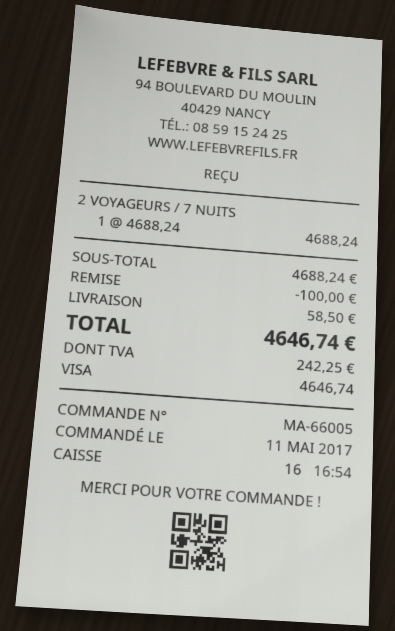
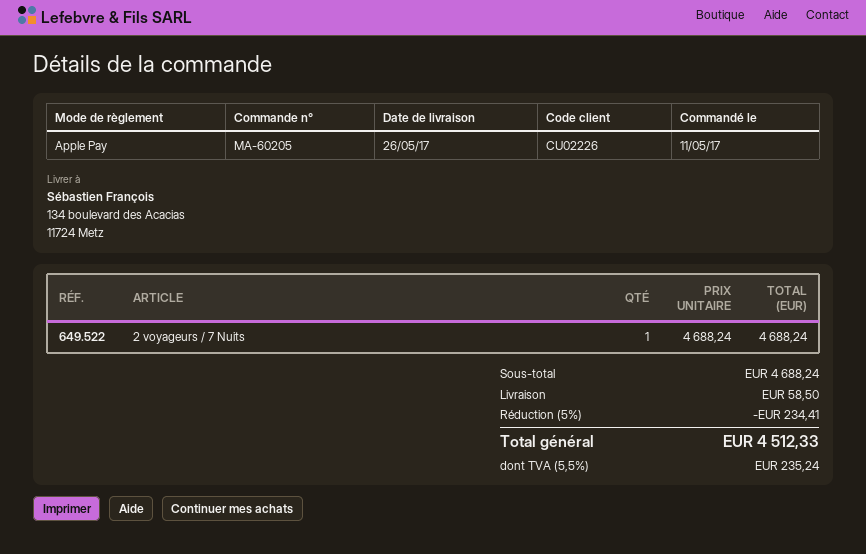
order number: MA-66005 -> MA-60205
payment method: Visa -> Apple Pay
discount: 100.00 -> 234.41
tax: 242.25 -> 235.24
total: 4646.74 -> 4512.33

